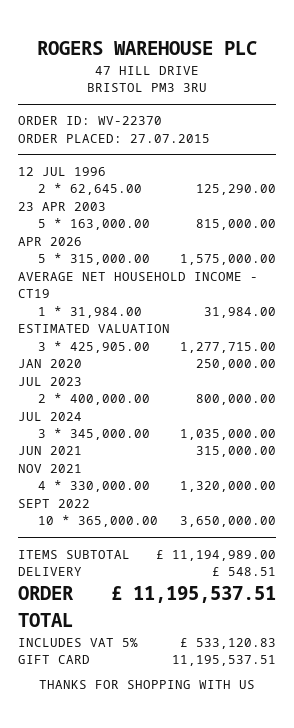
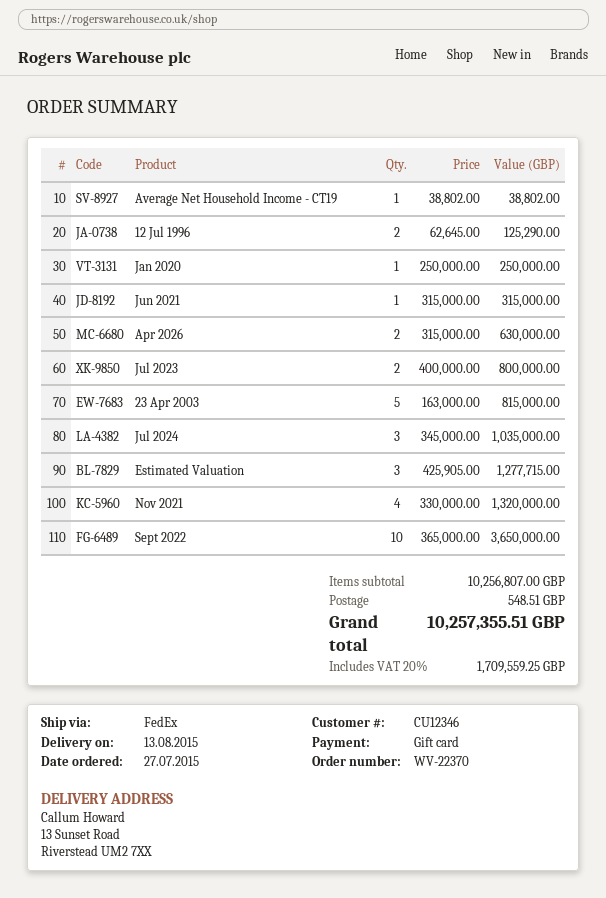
APR 2026: 5 x 315000.00 = 1575000.00 -> 2 x 315000.00 = 630000.00
AVERAGE NET HOUSEHOLD INCOME - CT19: 1 x 31984.00 = 31984.00 -> 1 x 38802.00 = 38802.00
subtotal: 11194989.00 -> 10256807.00
tax: 5% = 533120.83 -> 20% = 1709559.25
total: 11195537.51 -> 10257355.51

